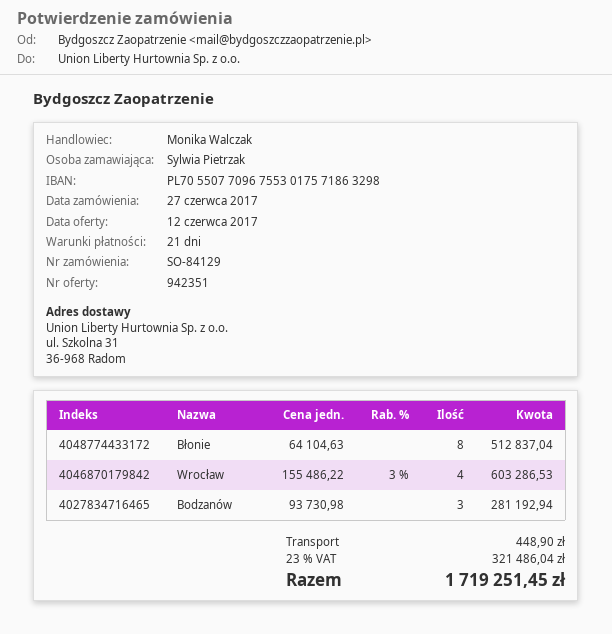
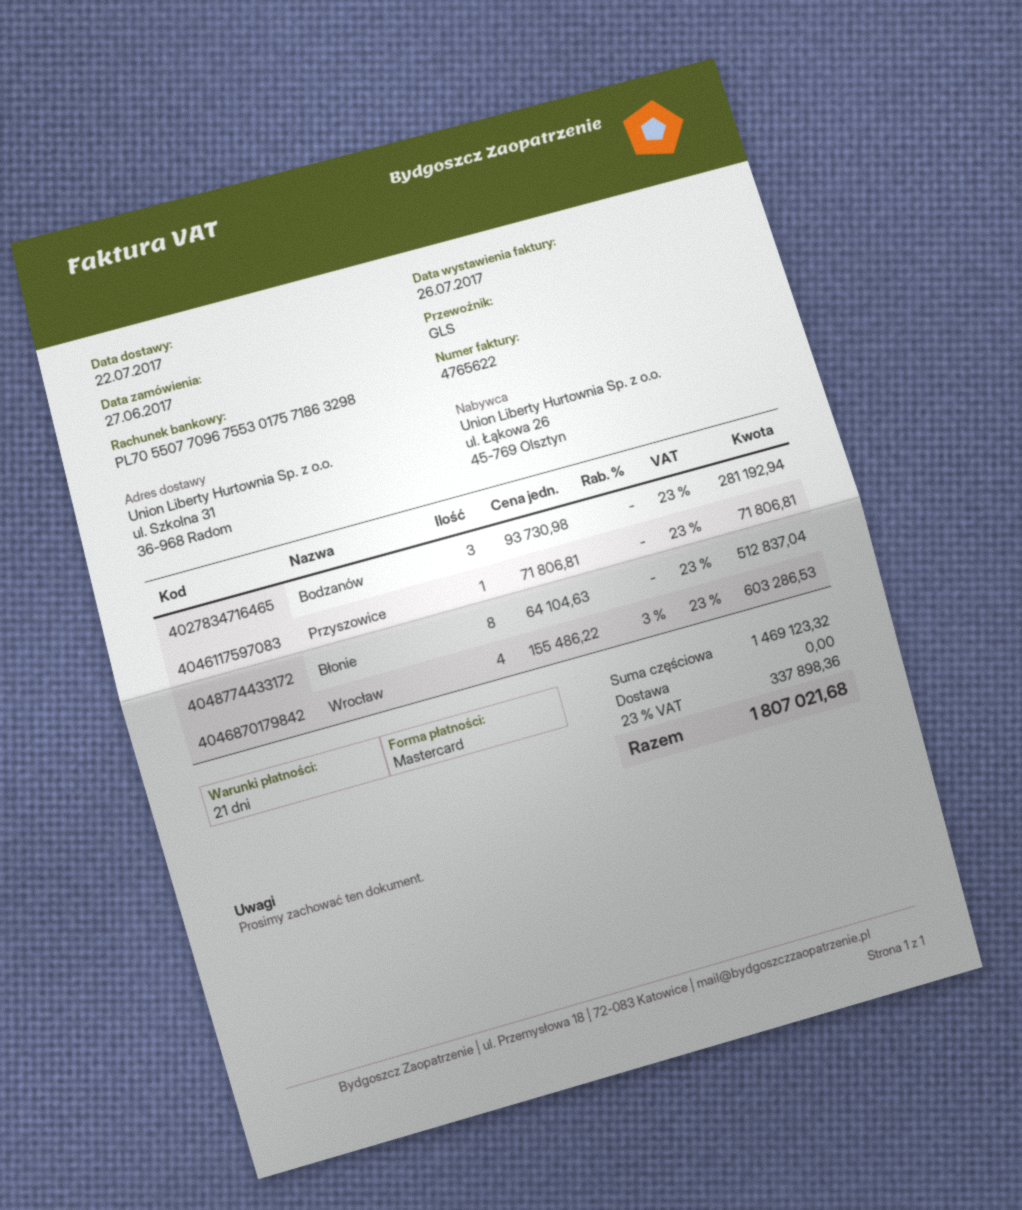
Przyszowice: none -> 1 x 71806.81 = 71806.81
shipping: 448.90 -> 0.00
tax: 23% = 321486.04 -> 23% = 337898.36
total: 1719251.45 -> 1807021.68

